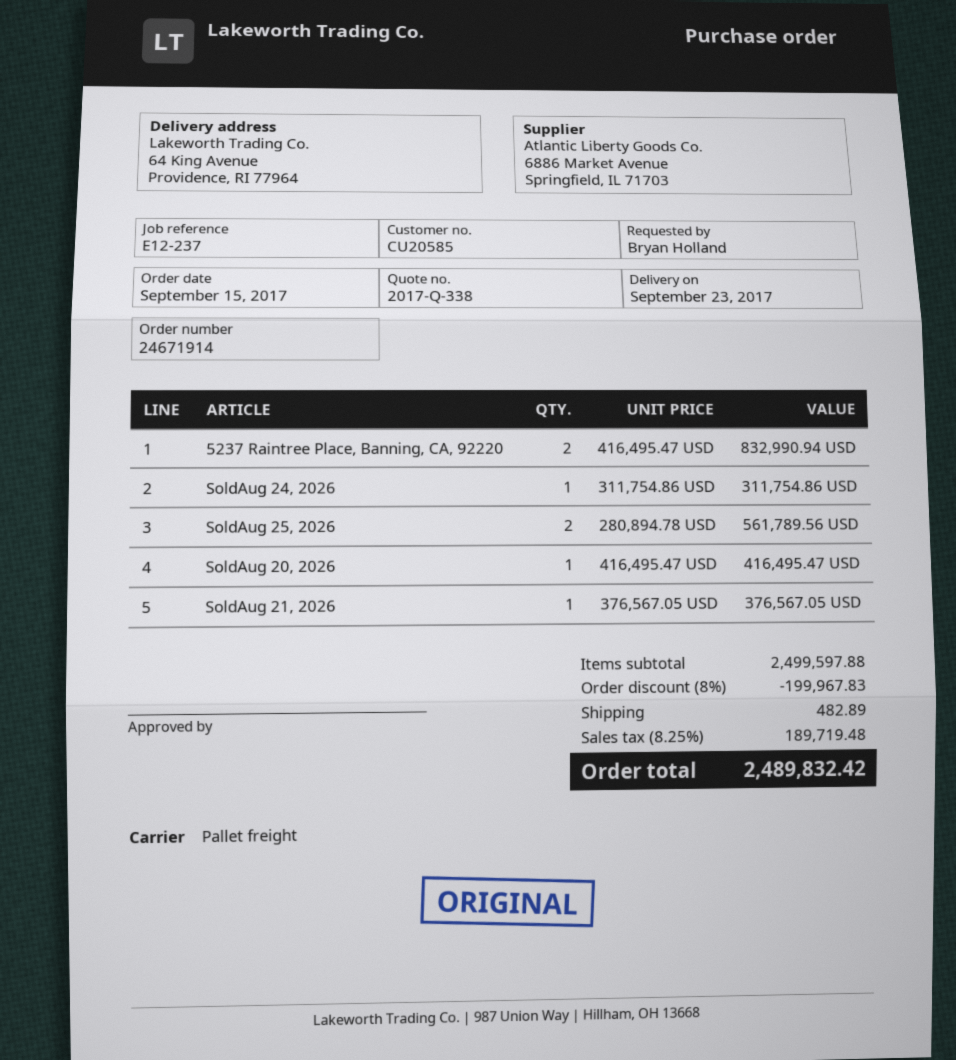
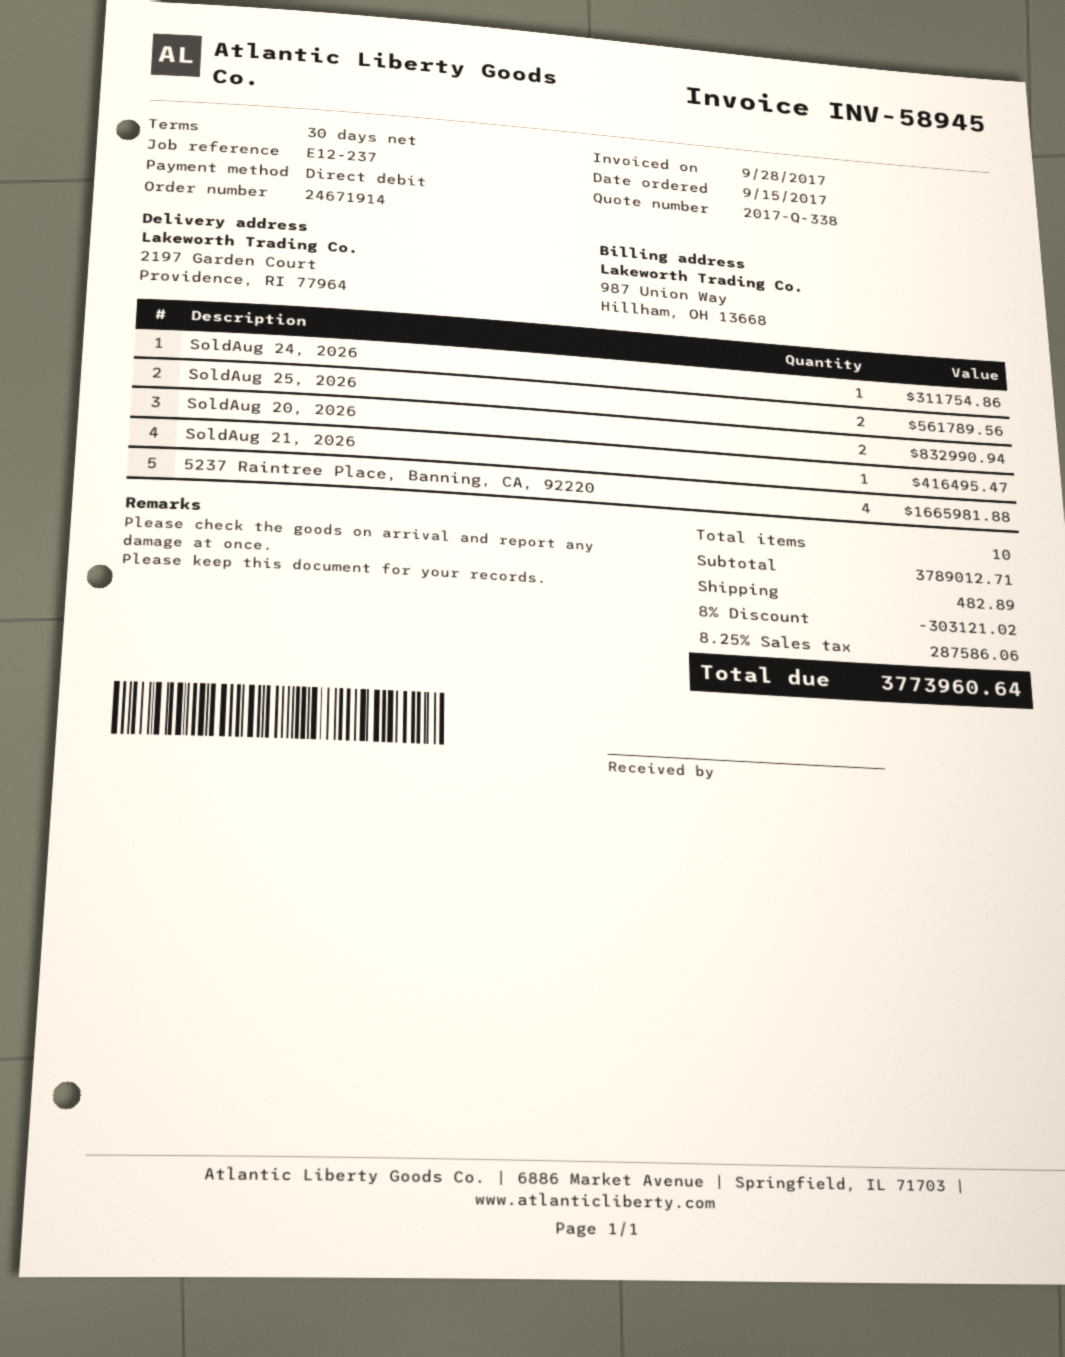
ship to: 64 King Avenue, Providence, RI 77964 -> 2197 Garden Court, Providence, RI 77964
5237 Raintree Place, Banning, CA, 92220: 2 for 832990.94 -> 4 for 1665981.88
SoldAug 20, 2026: 1 for 416495.47 -> 2 for 832990.94
SoldAug 21, 2026: 1 for 376567.05 -> 1 for 416495.47
subtotal: 2499597.88 -> 3789012.71
discount: 8% = 199967.83 -> 8% = 303121.02
tax: 8.25% = 189719.48 -> 8.25% = 287586.06
total: 2489832.42 -> 3773960.64

